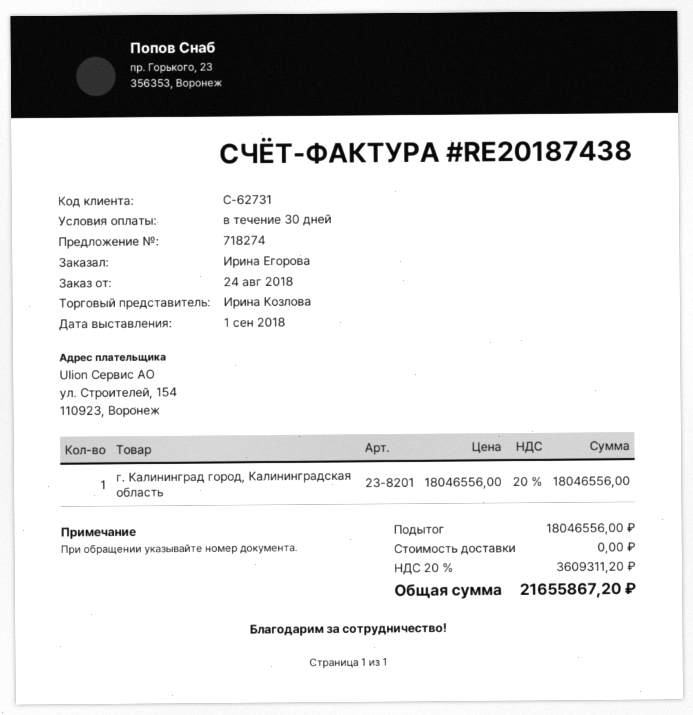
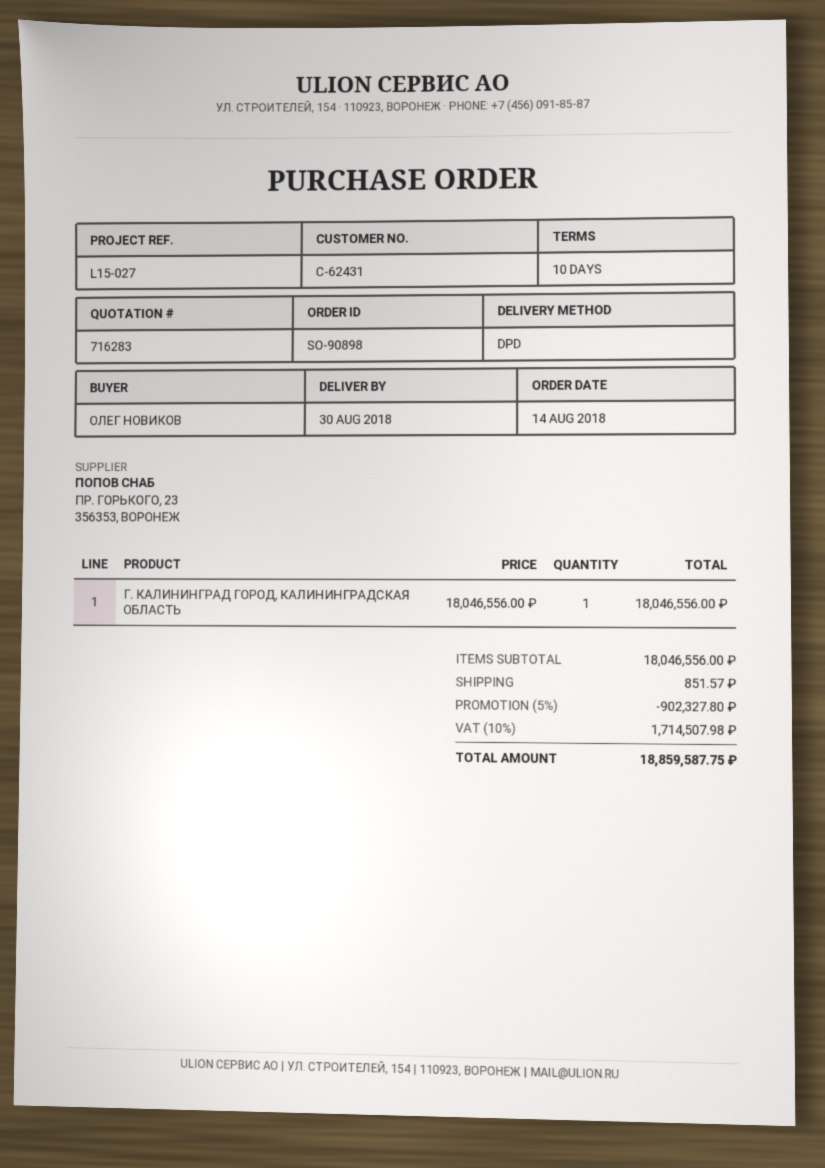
quote number: 718274 -> 716283
order date: 2018-08-24 -> 2018-08-14
payment terms: 30 days -> 10 days
customer number: C-62731 -> C-62431
ordered by: Ирина Егорова -> ОЛЕГ НОВИКОВ
discount: none -> 5% = 902327.80
shipping: 0.00 -> 851.57
tax: 20% = 3609311.20 -> 10% = 1714507.98
total: 21655867.20 -> 18859587.75

